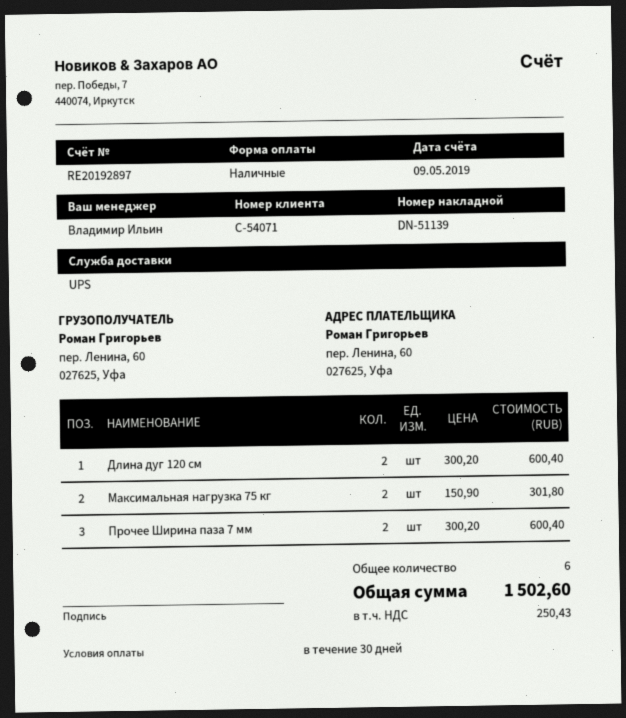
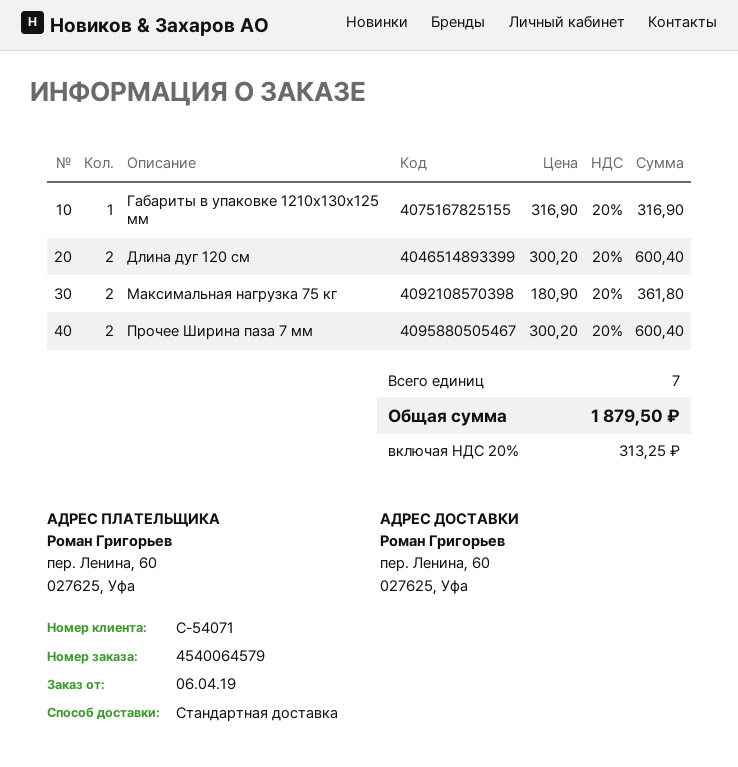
shipping method: UPS -> standard
Максимальная нагрузка 75 кг: 2 x 150.90 = 301.80 -> 2 x 180.90 = 361.80
Габариты в упаковке 1210х130х125 мм: none -> 1 x 316.90 = 316.90
total quantity: 6 -> 7
tax: 250.43 -> 313.25
total: 1502.60 -> 1879.50

